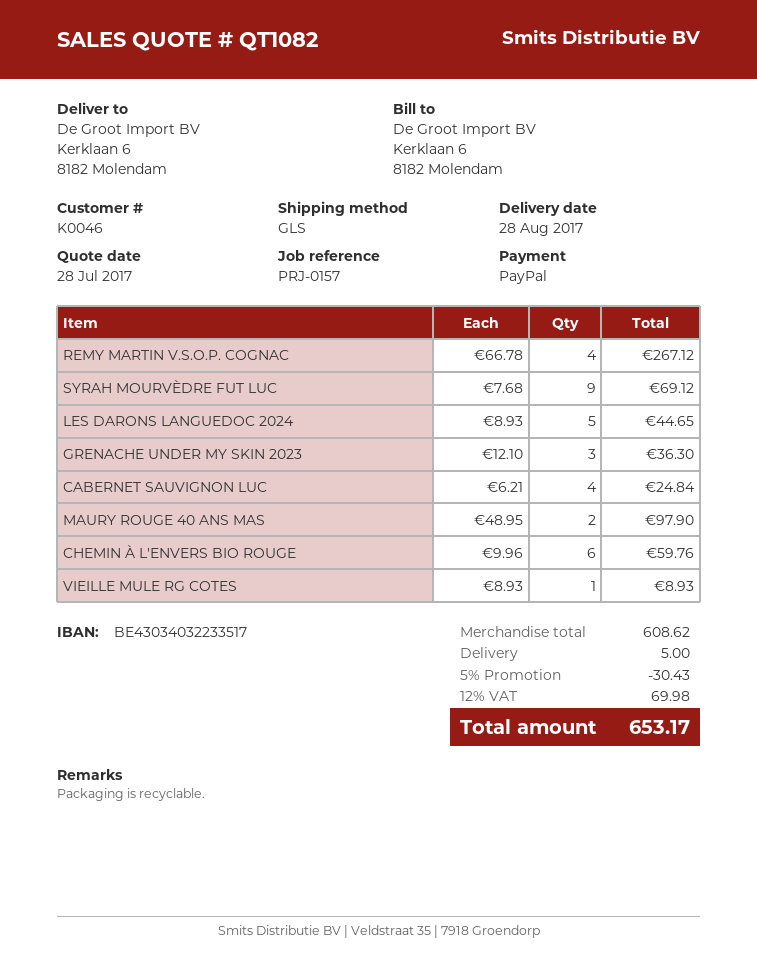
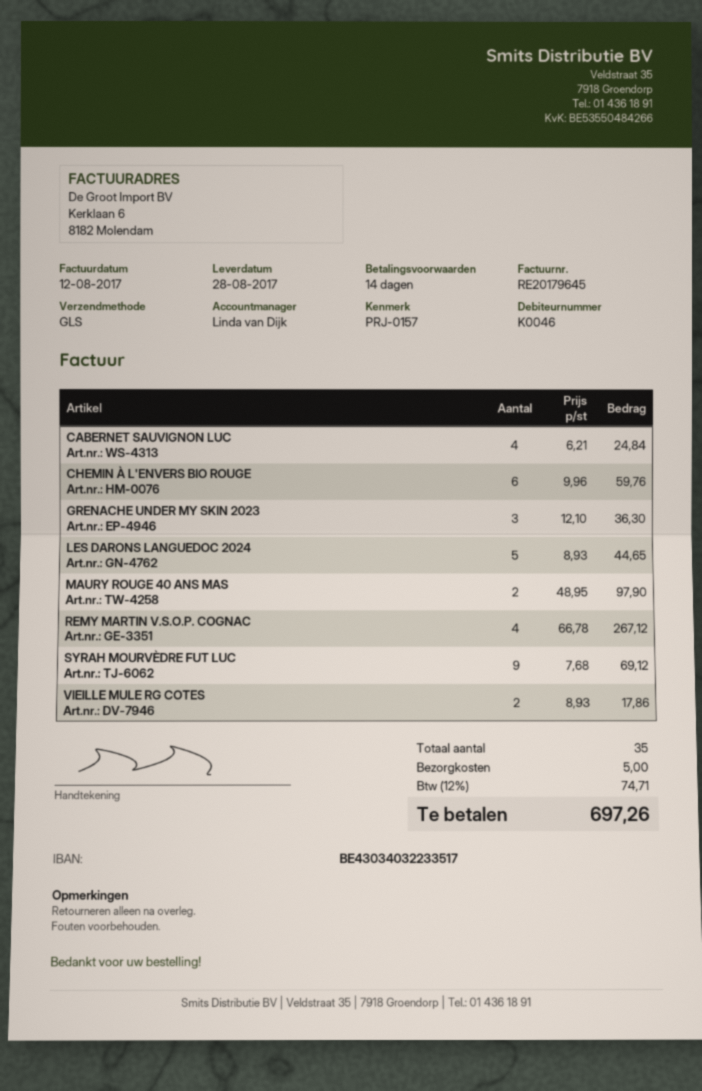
VIEILLE MULE RG COTES: 1 x 8.93 = 8.93 -> 2 x 8.93 = 17.86
discount: 5% = 30.43 -> none
tax: 12% = 69.98 -> 12% = 74.71
total: 653.17 -> 697.26

